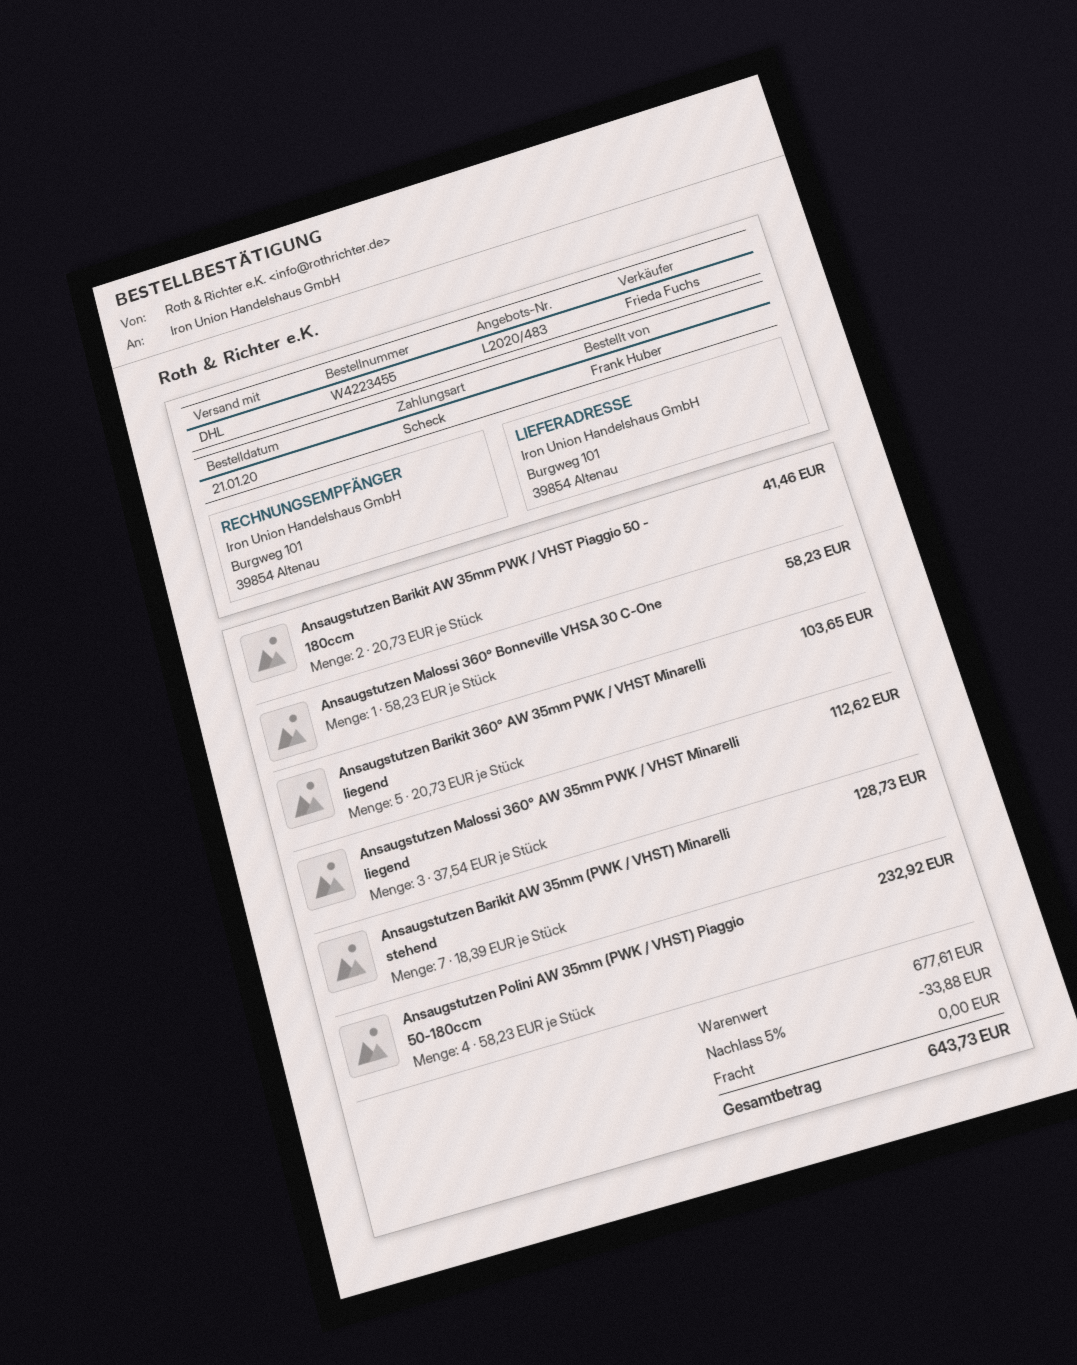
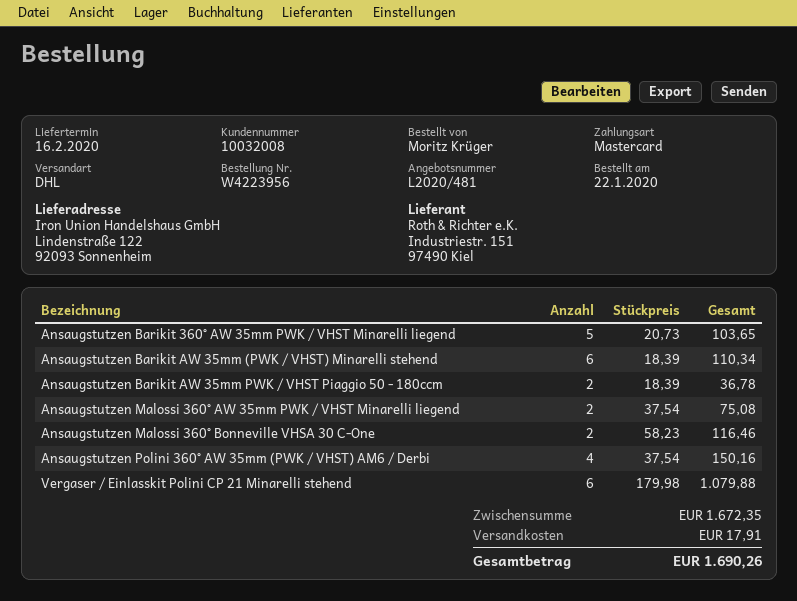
quote number: L2020/483 -> L2020/481
order number: W4223455 -> W4223956
order date: 2020-01-21 -> 2020-01-22
ordered by: Frank Huber -> Moritz Krüger
payment method: cheque -> Mastercard
ship to: Burgweg 101, 39854 Altenau -> Lindenstraße 122, 92093 Sonnenheim
Ansaugstutzen Barikit AW 35mm PWK / VHST Piaggio 50 - 180ccm: 2 x 20.73 = 41.46 -> 2 x 18.39 = 36.78
Ansaugstutzen Malossi 360° Bonneville VHSA 30 C-One: 1 x 58.23 = 58.23 -> 2 x 58.23 = 116.46
Ansaugstutzen Malossi 360° AW 35mm PWK / VHST Minarelli liegend: 3 x 37.54 = 112.62 -> 2 x 37.54 = 75.08
Ansaugstutzen Barikit AW 35mm (PWK / VHST) Minarelli stehend: 7 x 18.39 = 128.73 -> 6 x 18.39 = 110.34
Ansaugstutzen Polini AW 35mm (PWK / VHST) Piaggio 50-180ccm: 4 x 58.23 = 232.92 -> none
Ansaugstutzen Polini 360° AW 35mm (PWK / VHST) AM6 / Derbi: none -> 4 x 37.54 = 150.16
Vergaser / Einlasskit Polini CP 21 Minarelli stehend: none -> 6 x 179.98 = 1079.88
subtotal: 677.61 -> 1672.35
discount: 5% = 33.88 -> none
shipping: 0.00 -> 17.91
total: 643.73 -> 1690.26

